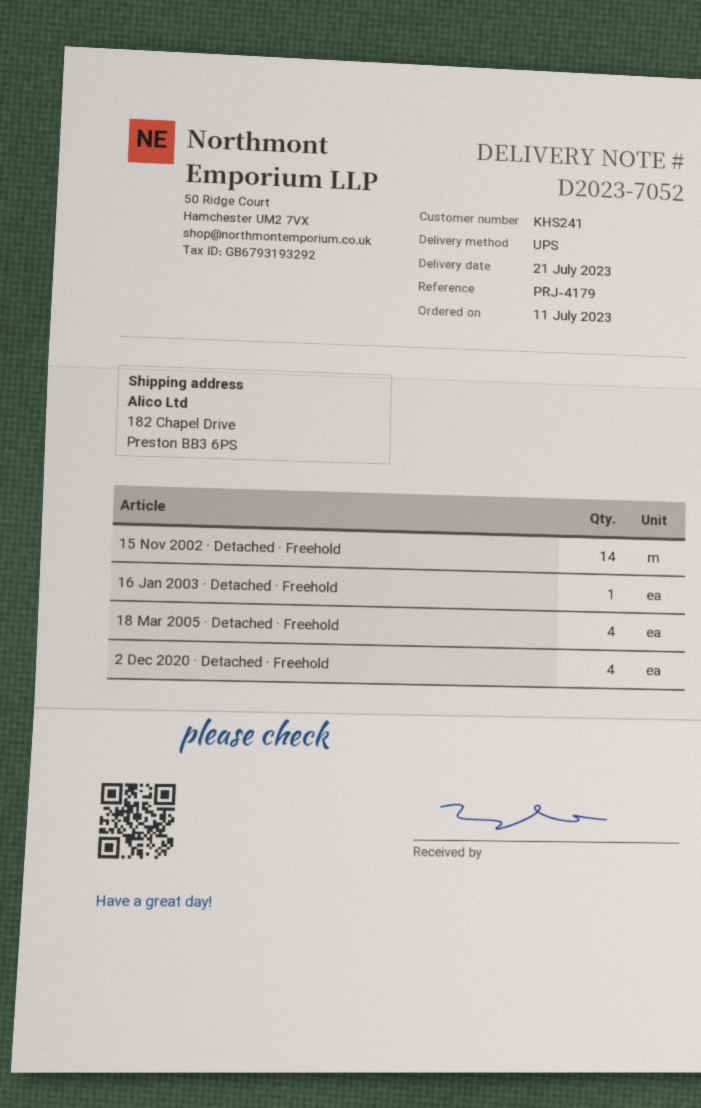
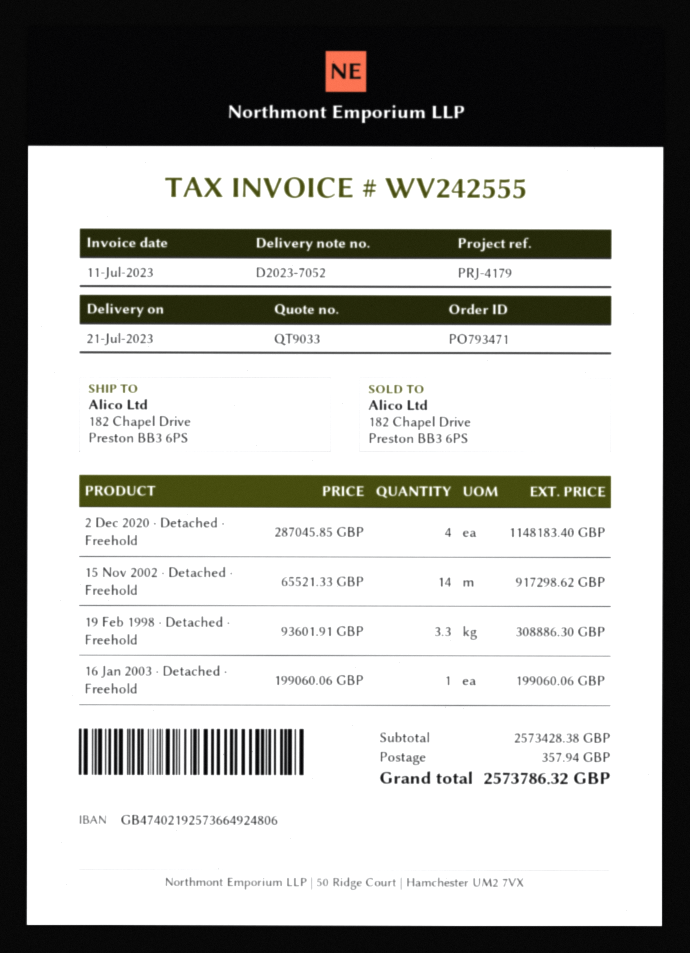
18 Mar 2005 · Detached · Freehold: 4 -> none
19 Feb 1998 · Detached · Freehold: none -> 3.3

